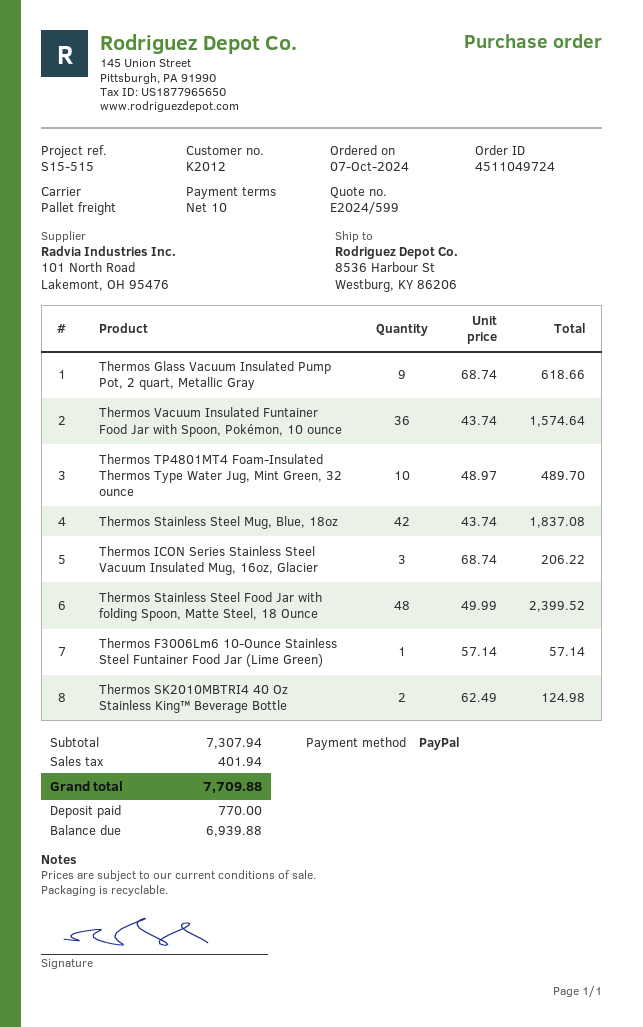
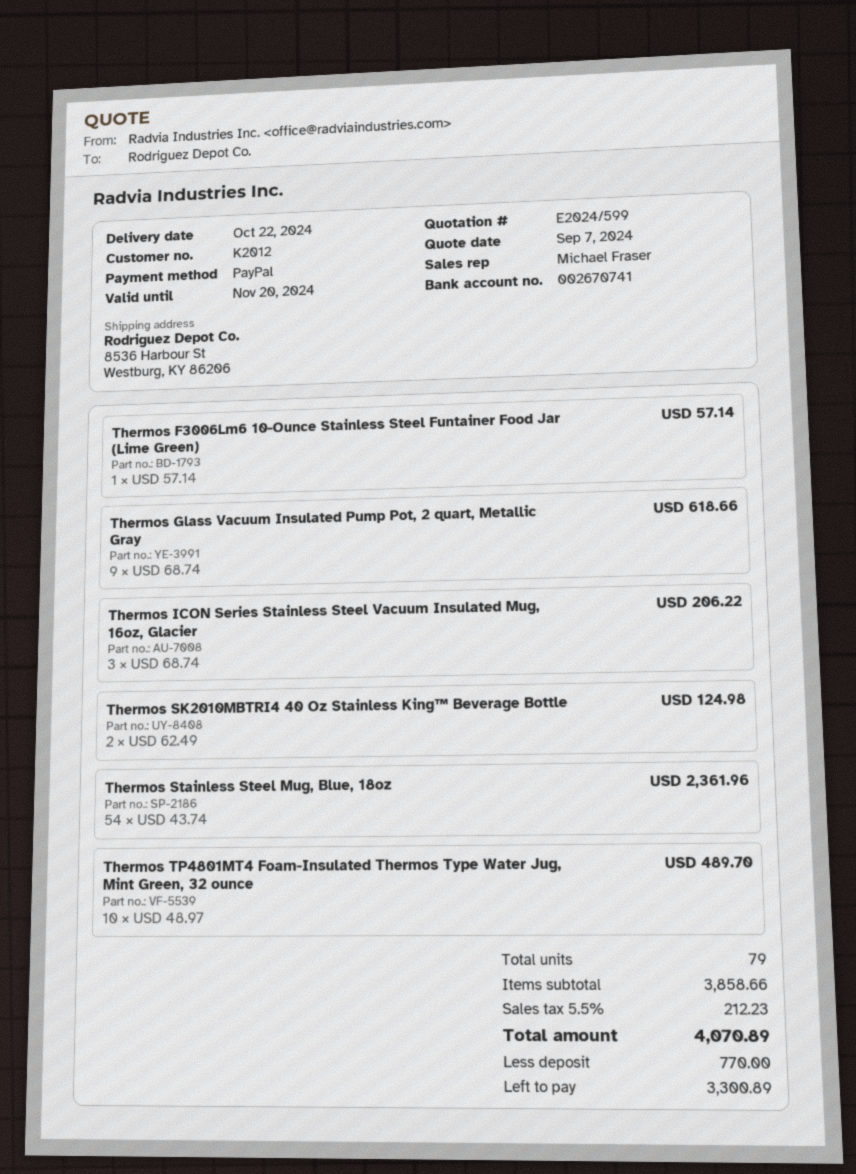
Thermos Vacuum Insulated Funtainer Food Jar with Spoon, Pokémon, 10 ounce: 36 x 43.74 = 1574.64 -> none
Thermos Stainless Steel Mug, Blue, 18oz: 42 x 43.74 = 1837.08 -> 54 x 43.74 = 2361.96
Thermos Stainless Steel Food Jar with folding Spoon, Matte Steel, 18 Ounce: 48 x 49.99 = 2399.52 -> none
subtotal: 7307.94 -> 3858.66
tax: 401.94 -> 212.23
total: 7709.88 -> 4070.89
balance: 6939.88 -> 3300.89

